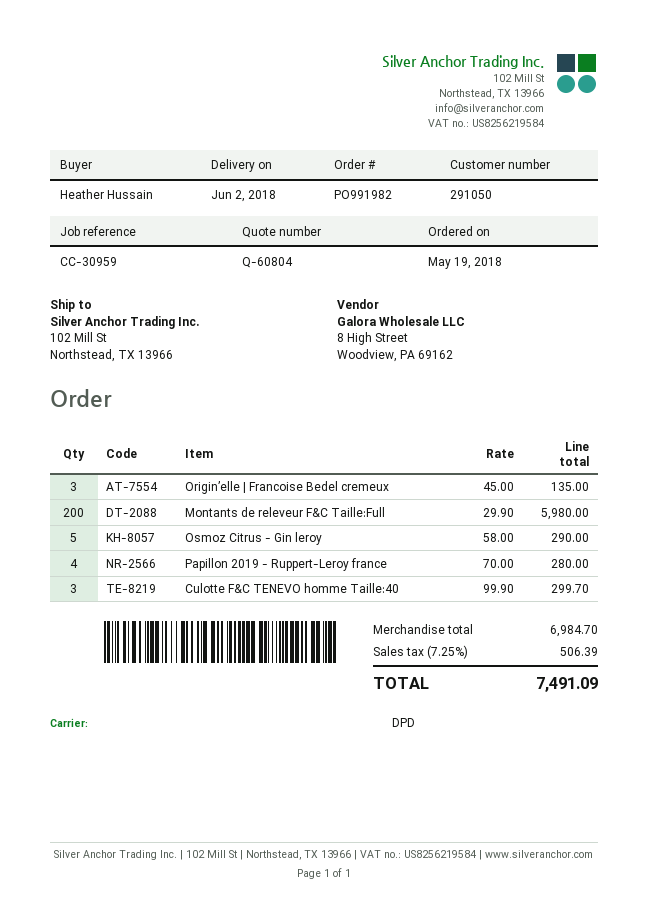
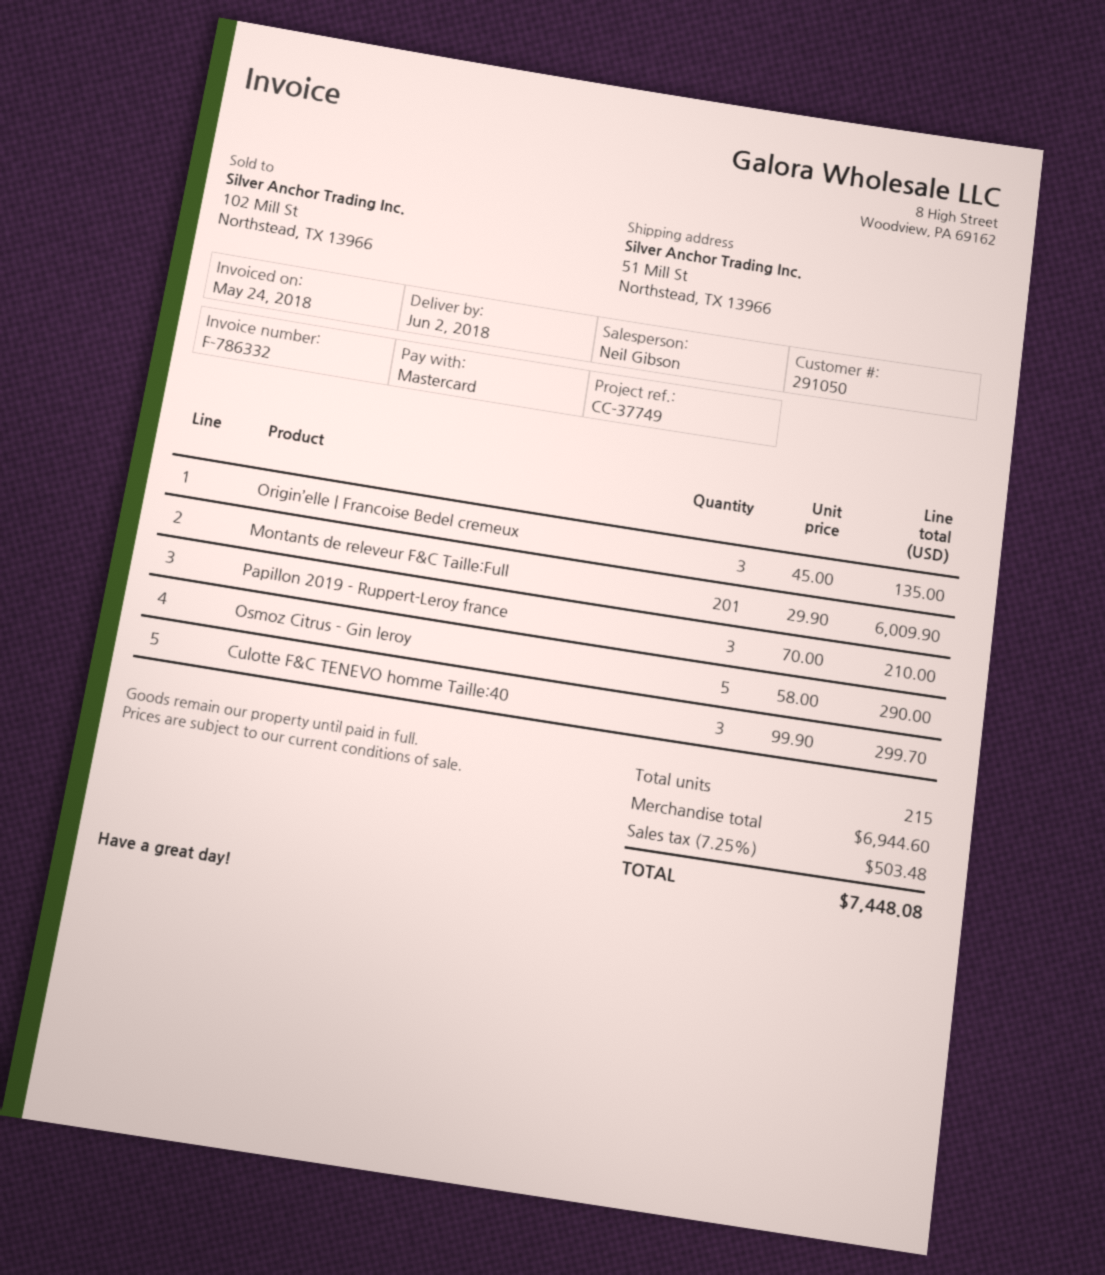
reference: CC-30959 -> CC-37749
ship to: 102 Mill St, Northstead, TX 13966 -> 51 Mill St, Northstead, TX 13966
Montants de releveur F&C Taille:Full: 200 x 29.90 = 5980.00 -> 201 x 29.90 = 6009.90
Papillon 2019 - Ruppert-Leroy france: 4 x 70.00 = 280.00 -> 3 x 70.00 = 210.00
subtotal: 6984.70 -> 6944.60
tax: 7.25% = 506.39 -> 7.25% = 503.48
total: 7491.09 -> 7448.08

